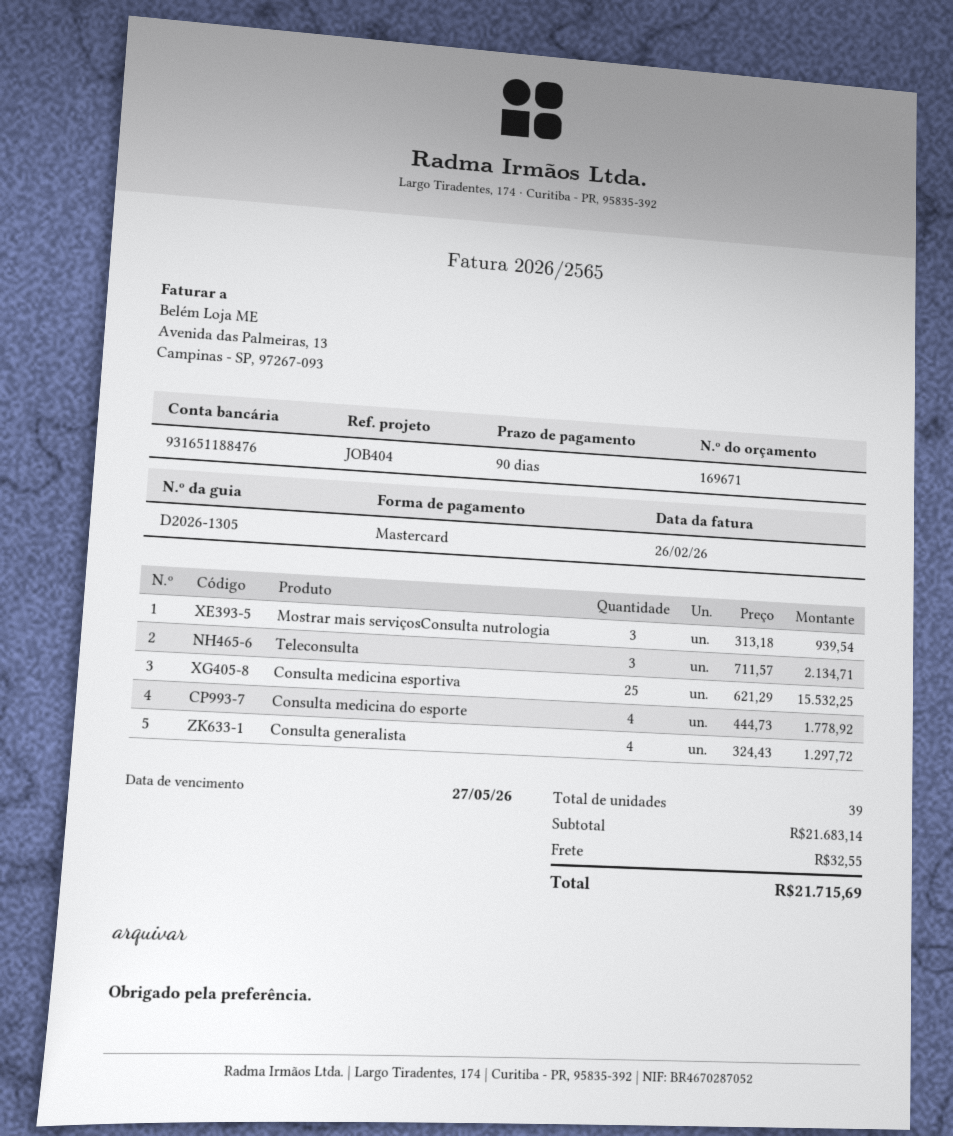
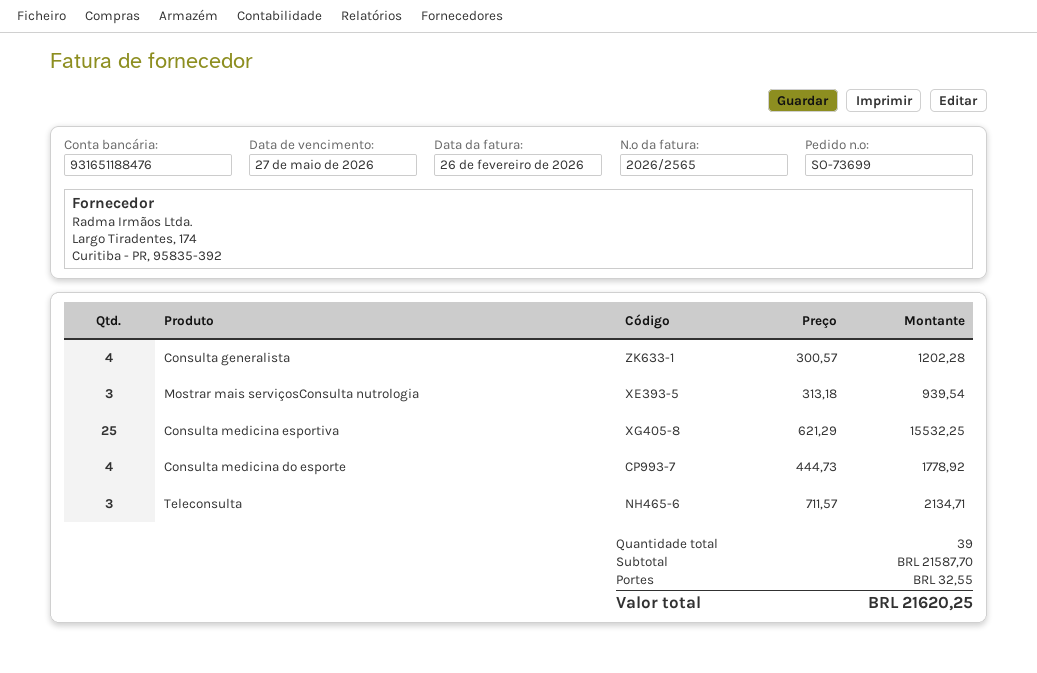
Consulta generalista: 4 x 324.43 = 1297.72 -> 4 x 300.57 = 1202.28
subtotal: 21683.14 -> 21587.70
total: 21715.69 -> 21620.25

